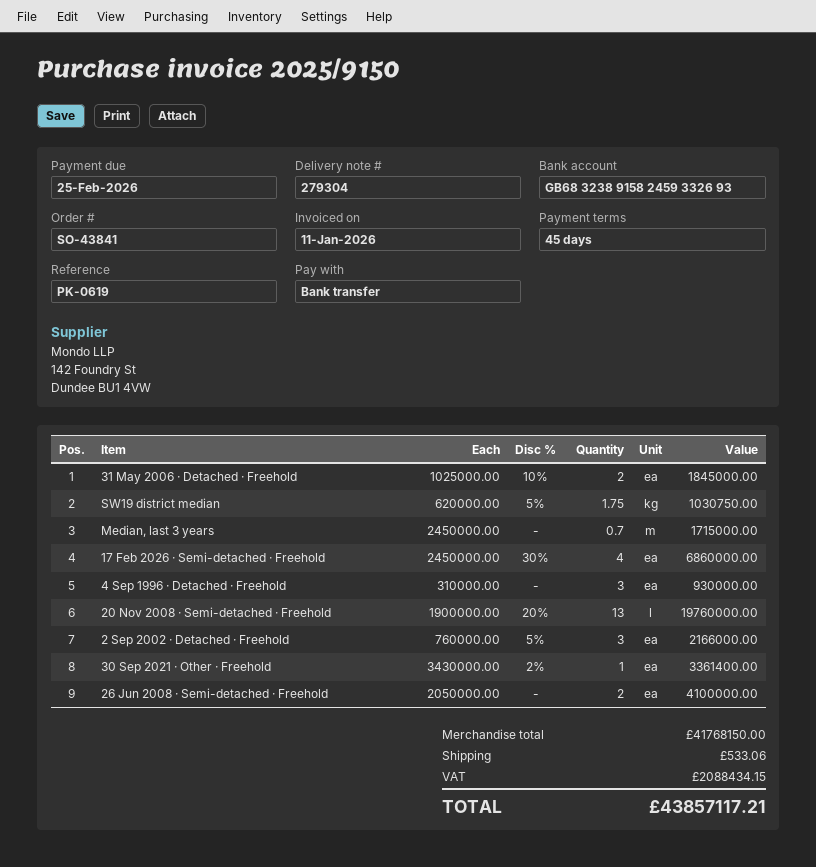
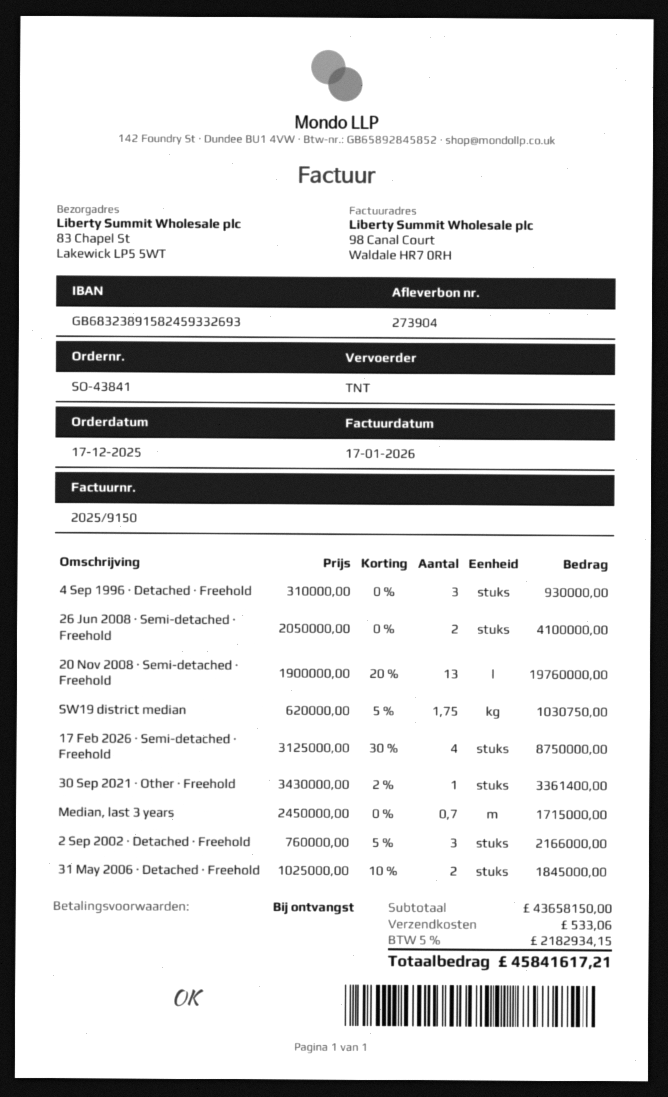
delivery note number: 279304 -> 273904
invoice date: 2026-01-11 -> 2026-01-17
payment terms: 45 days -> on receipt
17 Feb 2026 · Semi-detached · Freehold: 4 x 2450000.00 - 30% = 6860000.00 -> 4 x 3125000.00 - 30% = 8750000.00
subtotal: 41768150.00 -> 43658150.00
tax: 2088434.15 -> 2182934.15
total: 43857117.21 -> 45841617.21

